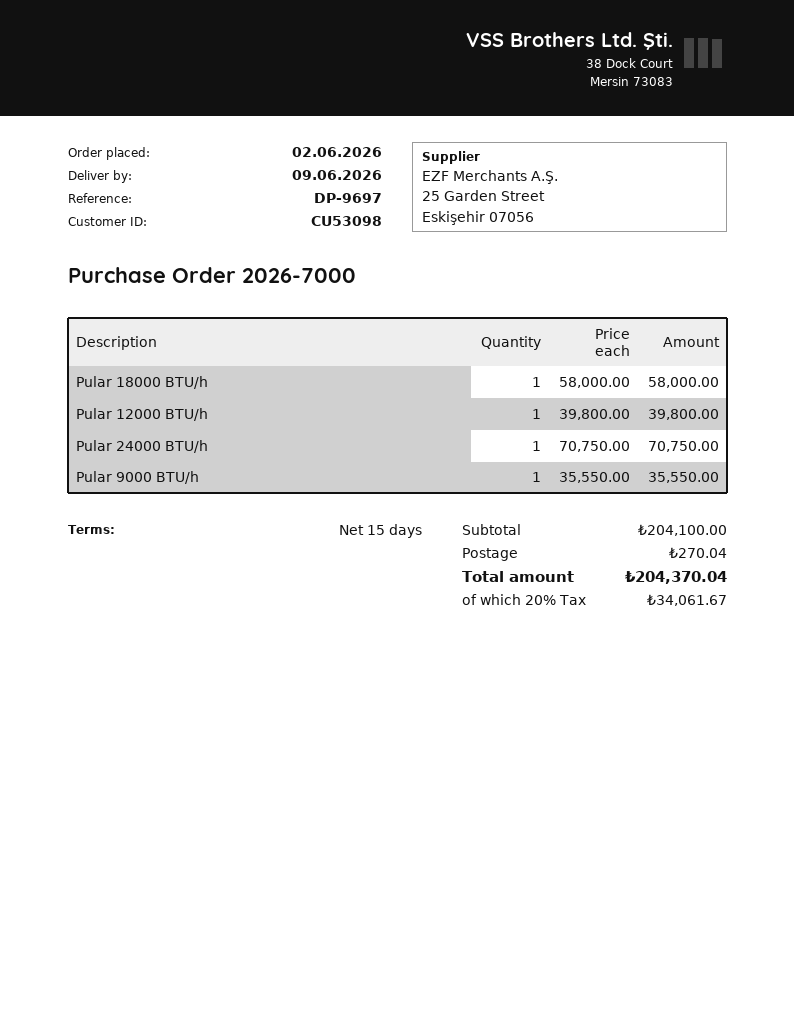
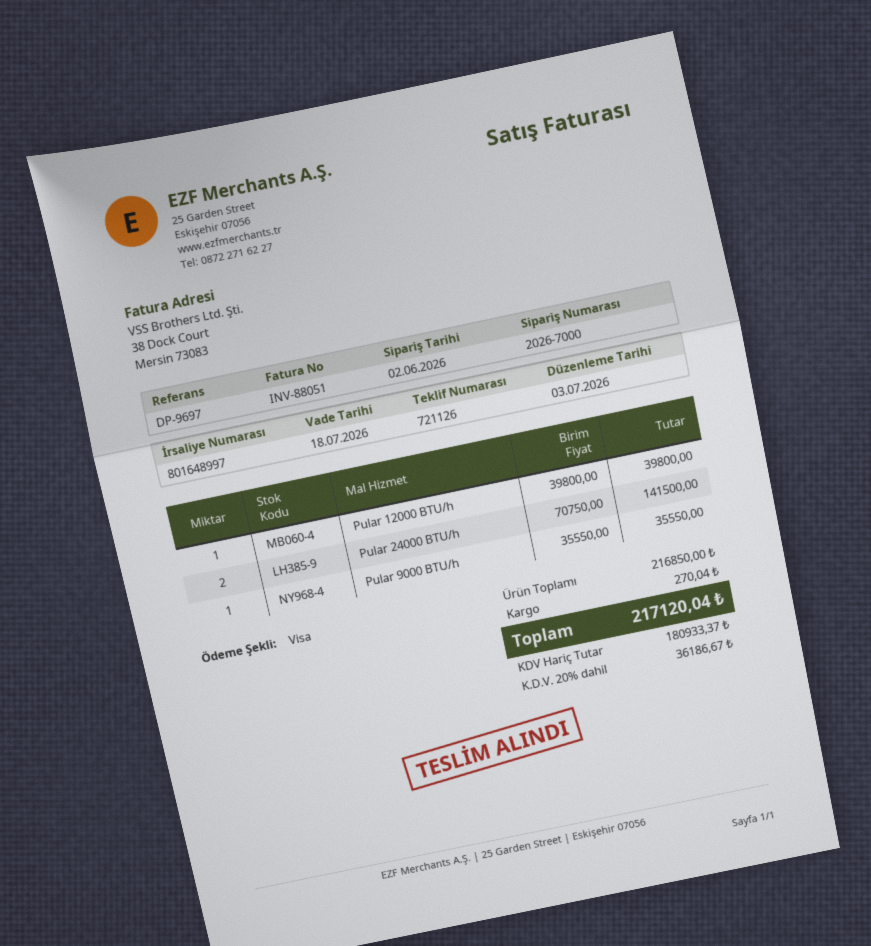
Pular 18000 BTU/h: 1 x 58000.00 = 58000.00 -> none
Pular 24000 BTU/h: 1 x 70750.00 = 70750.00 -> 2 x 70750.00 = 141500.00
subtotal: 204100.00 -> 216850.00
tax: 20% = 34061.67 -> 20% = 36186.67
total: 204370.04 -> 217120.04

